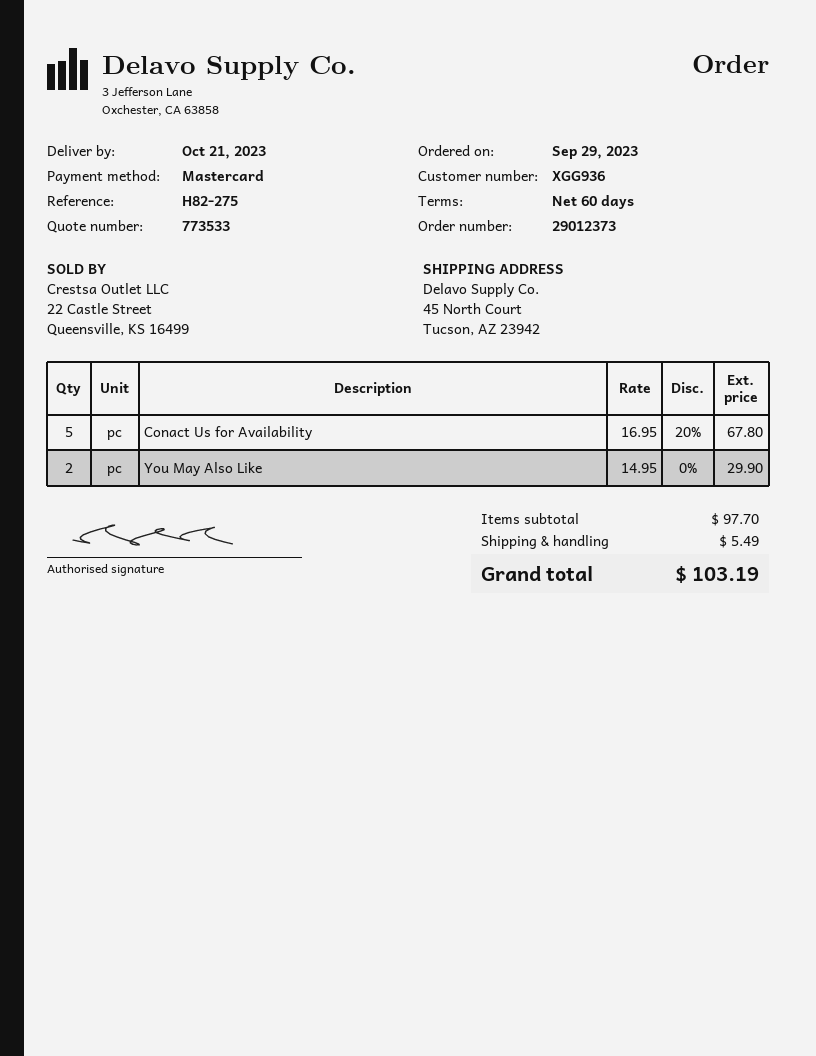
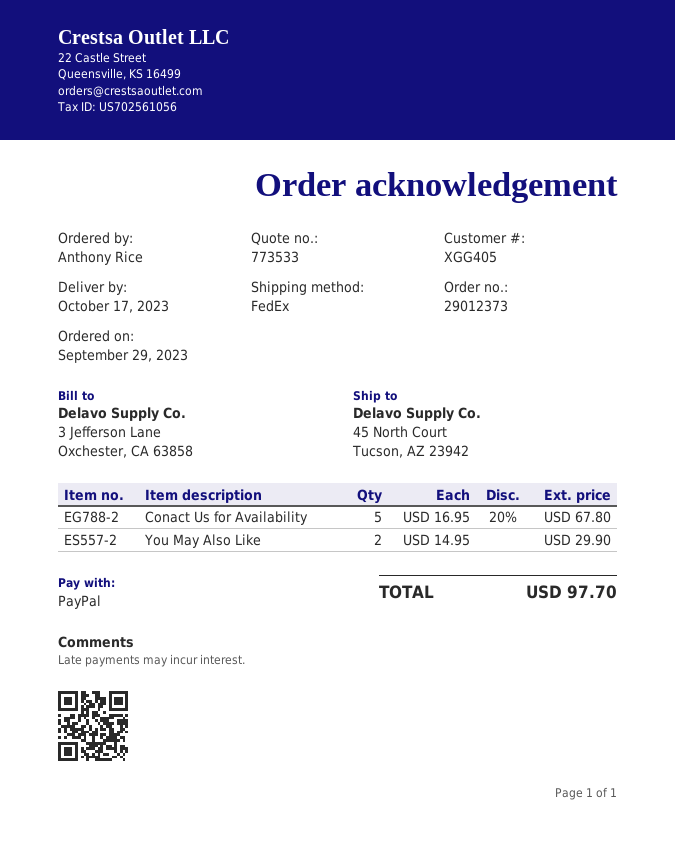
delivery date: 2023-10-21 -> 2023-10-17
customer number: XGG936 -> XGG405
payment method: Mastercard -> PayPal
shipping: 5.49 -> none
total: 103.19 -> 97.70

